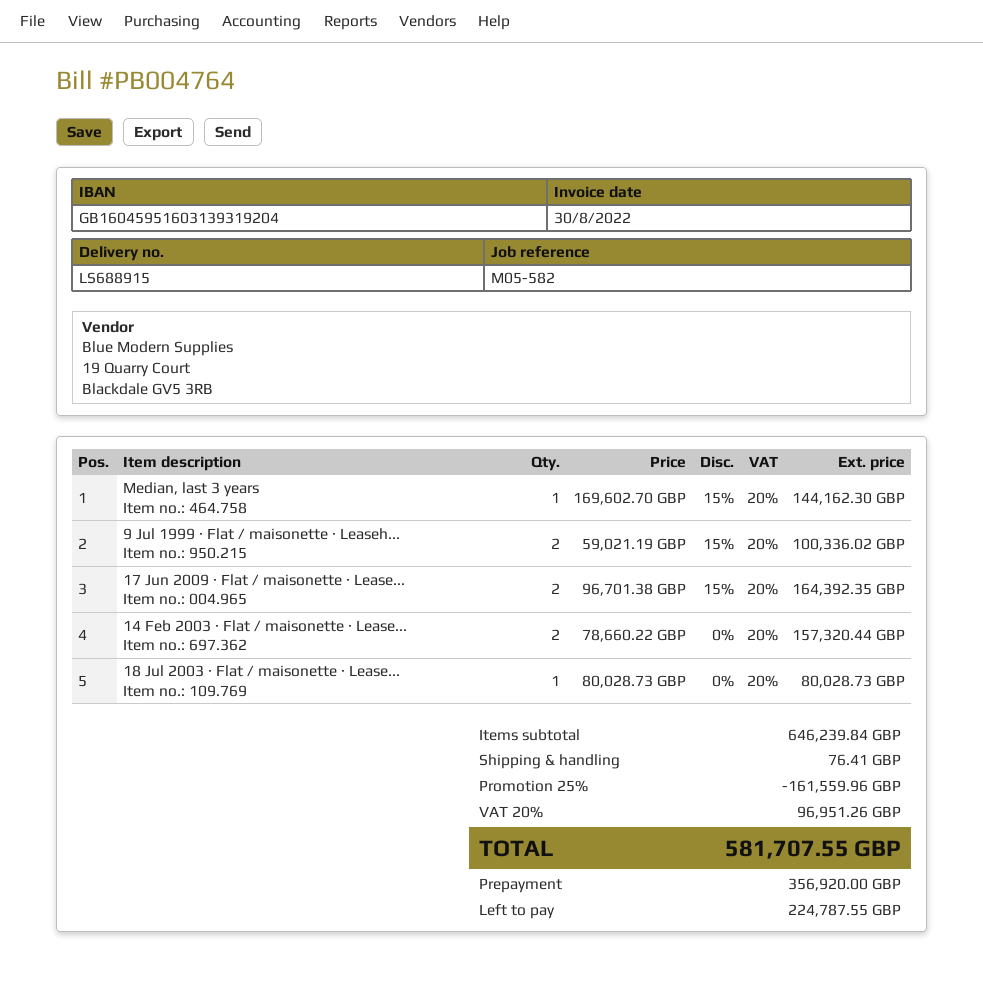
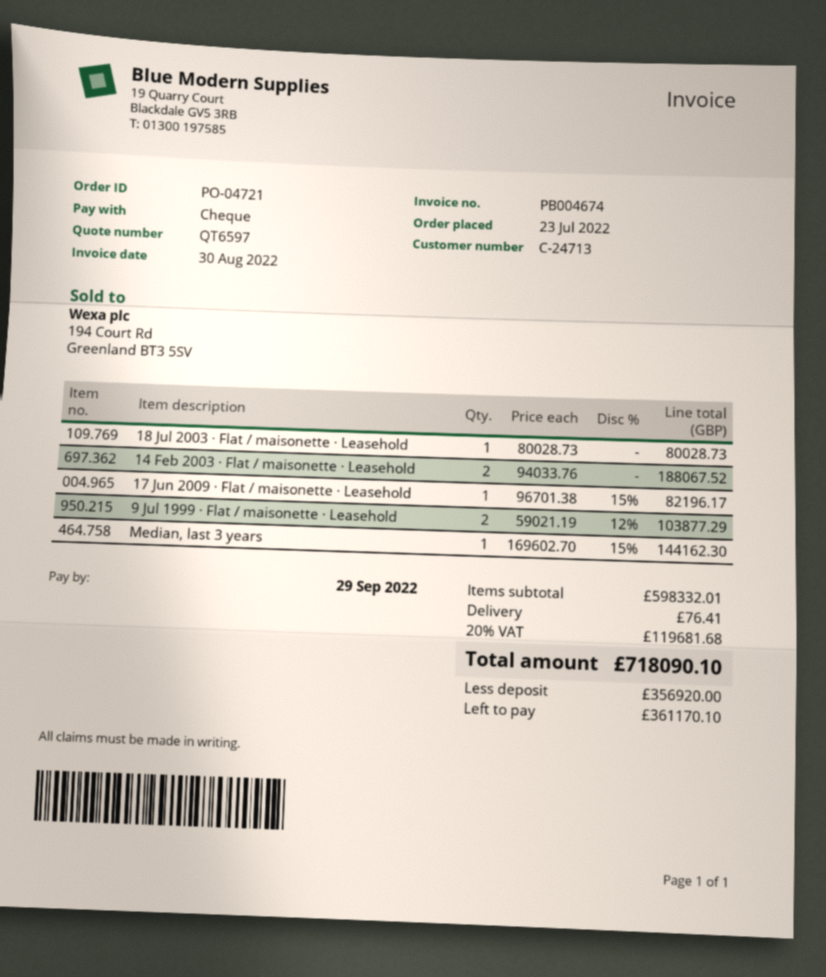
invoice number: PB004764 -> PB004674
9 Jul 1999 · Flat / maisonette · Leaseh...: 2 x 59021.19 - 15% = 100336.02 -> 2 x 59021.19 - 12% = 103877.29
17 Jun 2009 · Flat / maisonette · Lease...: 2 x 96701.38 - 15% = 164392.35 -> 1 x 96701.38 - 15% = 82196.17
14 Feb 2003 · Flat / maisonette · Lease...: 2 x 78660.22 = 157320.44 -> 2 x 94033.76 = 188067.52
subtotal: 646239.84 -> 598332.01
discount: 25% = 161559.96 -> none
tax: 20% = 96951.26 -> 20% = 119681.68
total: 581707.55 -> 718090.10
balance: 224787.55 -> 361170.10

